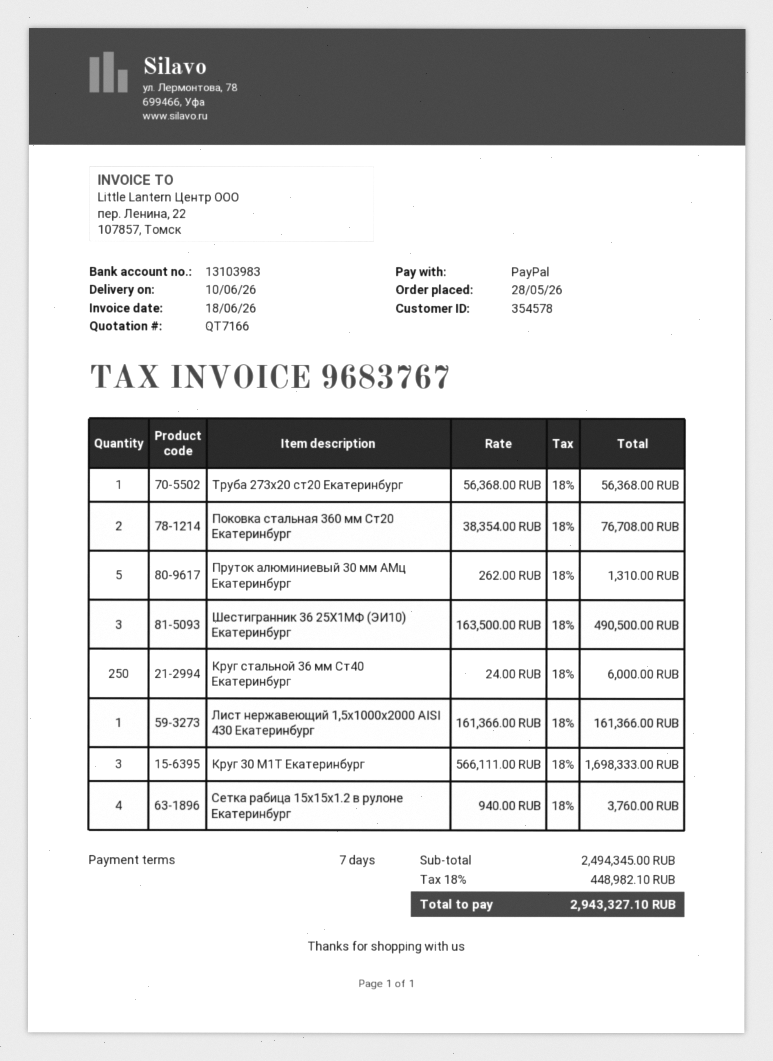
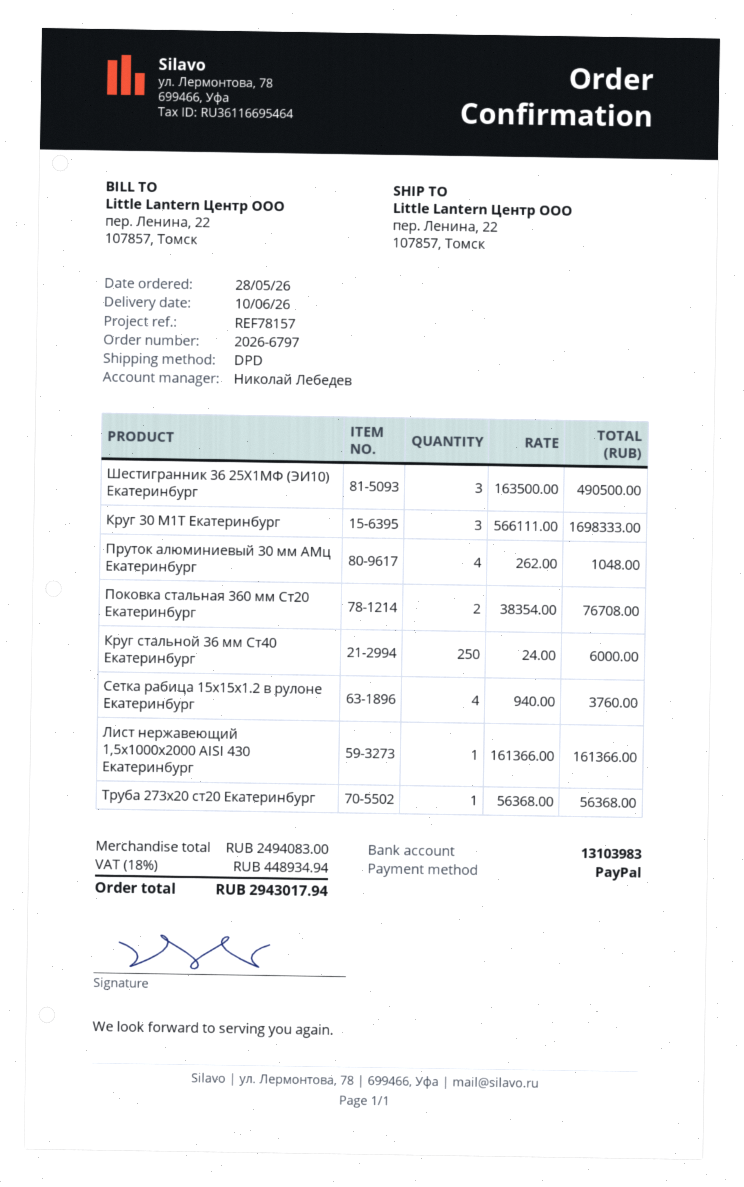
Пруток алюминиевый 30 мм АМц Екатеринбург: 5 x 262.00 = 1310.00 -> 4 x 262.00 = 1048.00
subtotal: 2494345.00 -> 2494083.00
tax: 18% = 448982.10 -> 18% = 448934.94
total: 2943327.10 -> 2943017.94

